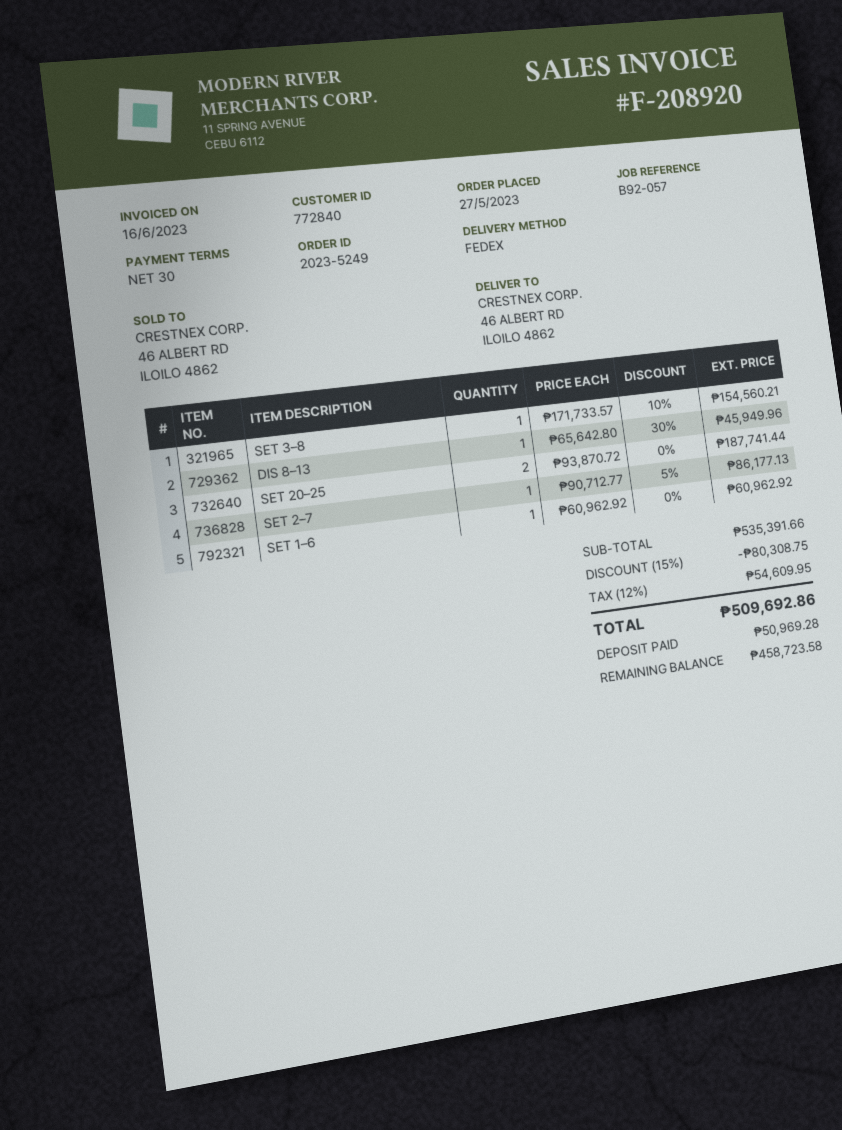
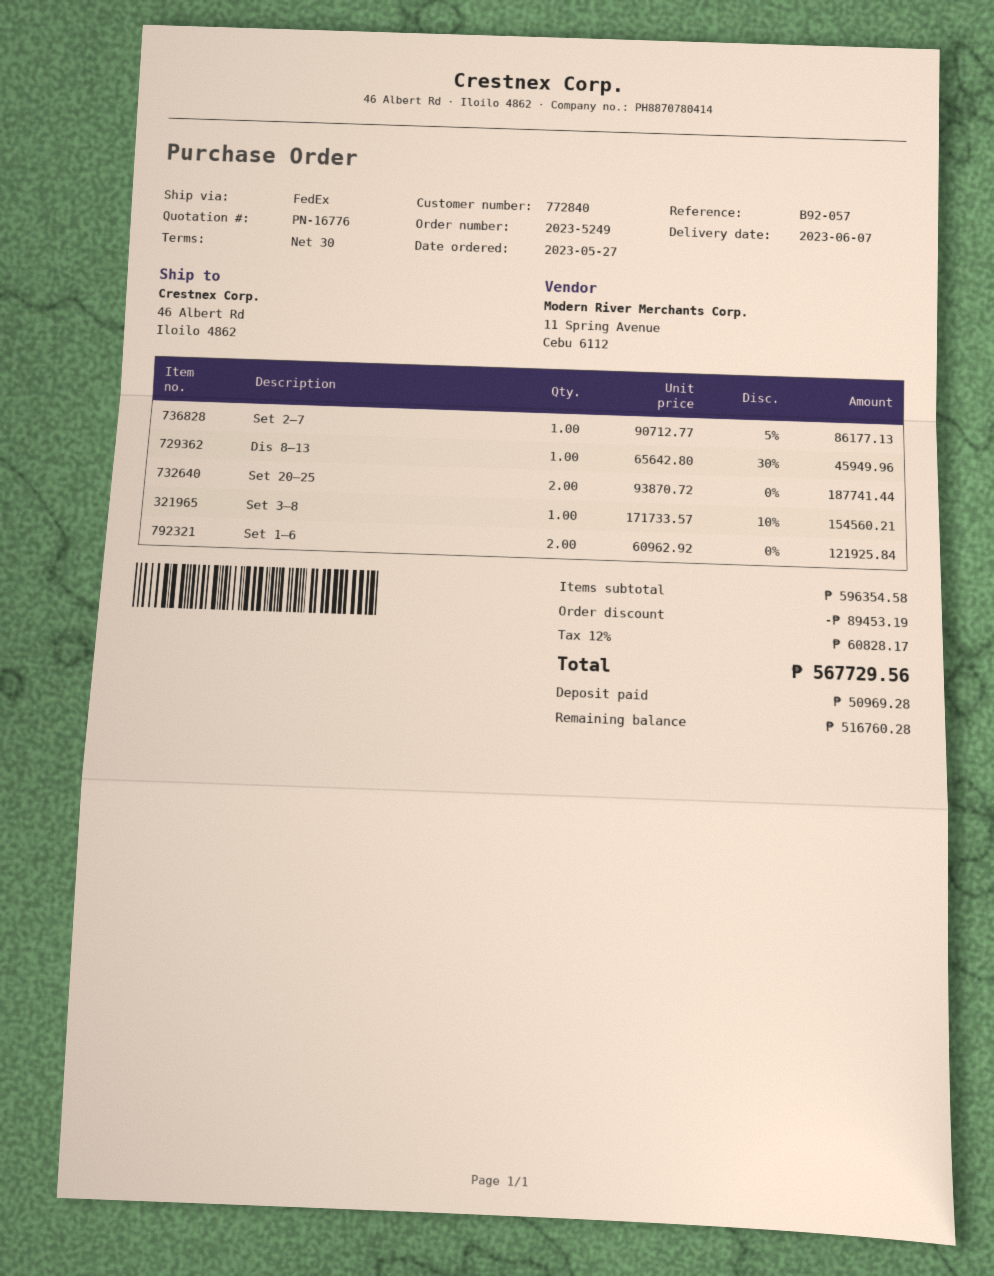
SET 1–6: 1 x 60962.92 = 60962.92 -> 2 x 60962.92 = 121925.84
subtotal: 535391.66 -> 596354.58
discount: 80308.75 -> 89453.19
tax: 12% = 54609.95 -> 12% = 60828.17
total: 509692.86 -> 567729.56
balance: 458723.58 -> 516760.28

